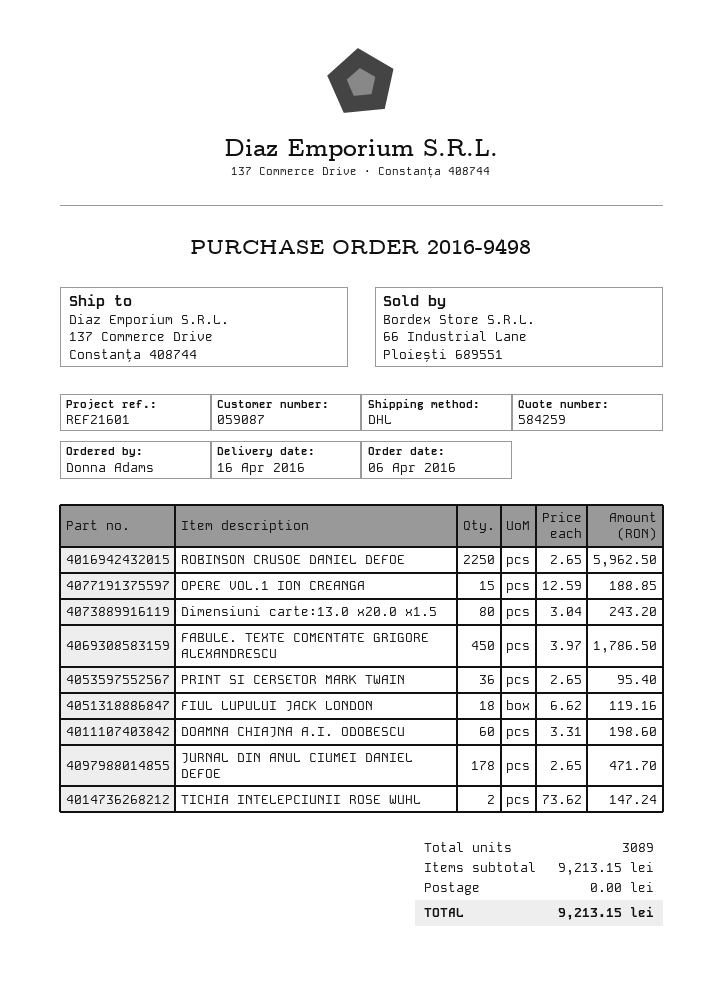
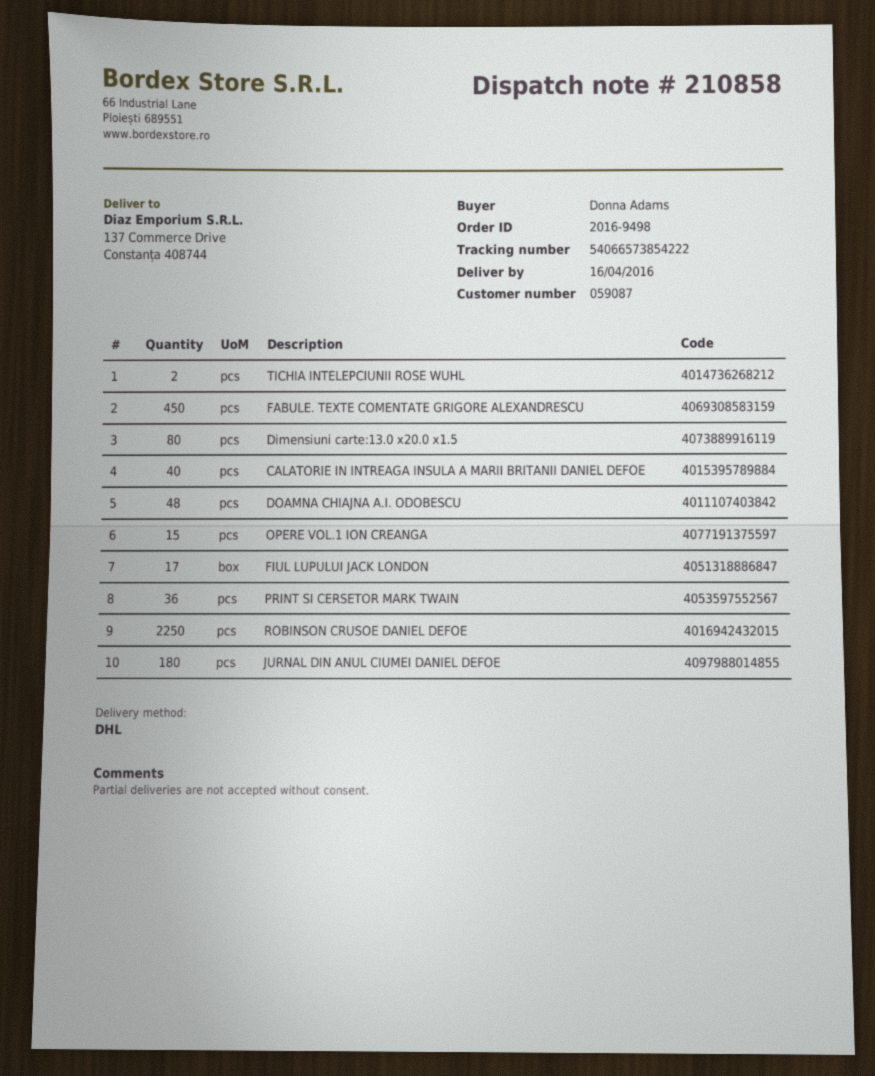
FIUL LUPULUI JACK LONDON: 18 -> 17
DOAMNA CHIAJNA A.I. ODOBESCU: 60 -> 48
JURNAL DIN ANUL CIUMEI DANIEL DEFOE: 178 -> 180
CALATORIE IN INTREAGA INSULA A MARII BRITANII DANIEL DEFOE: none -> 40

